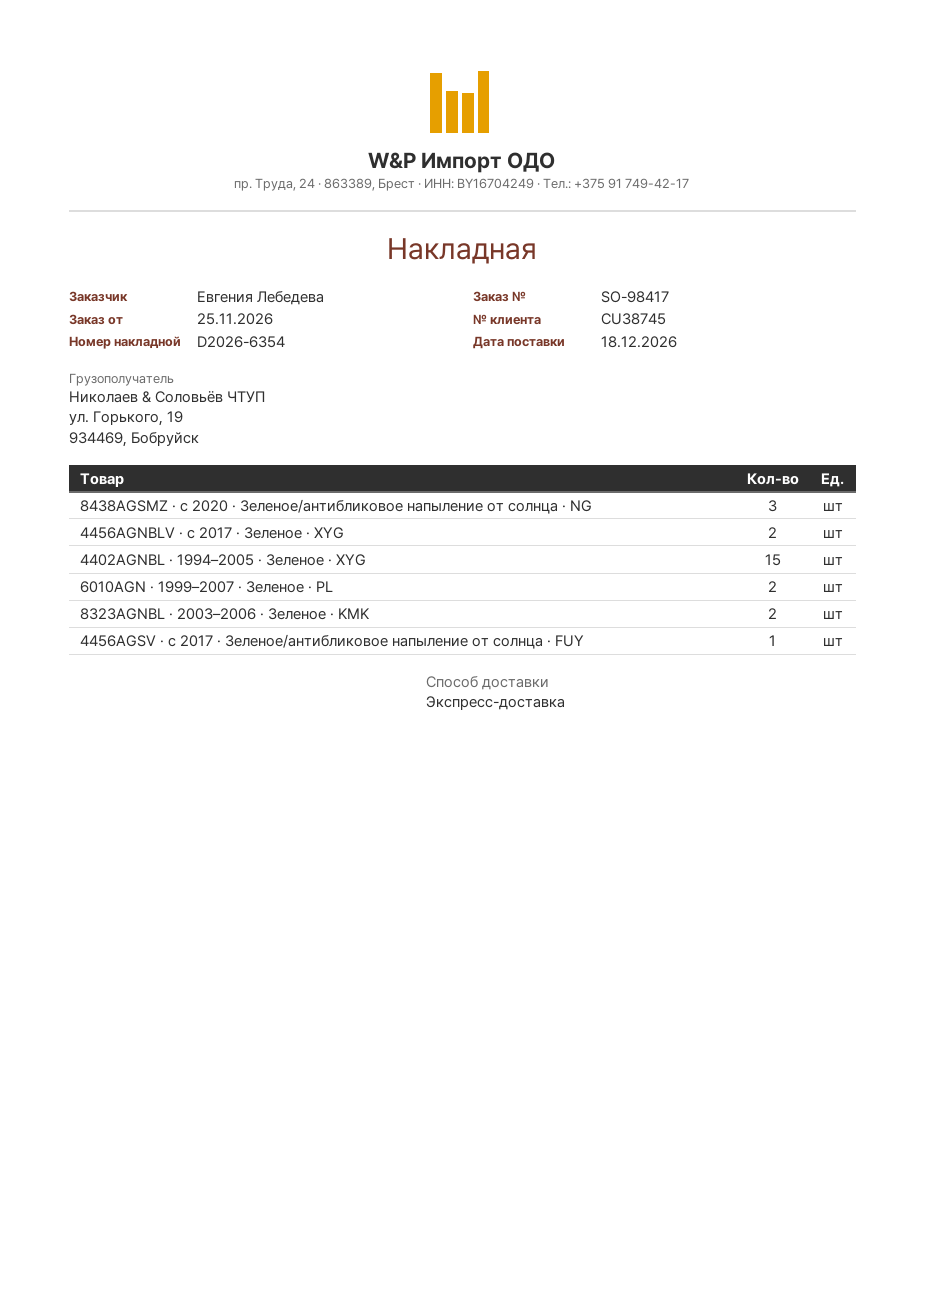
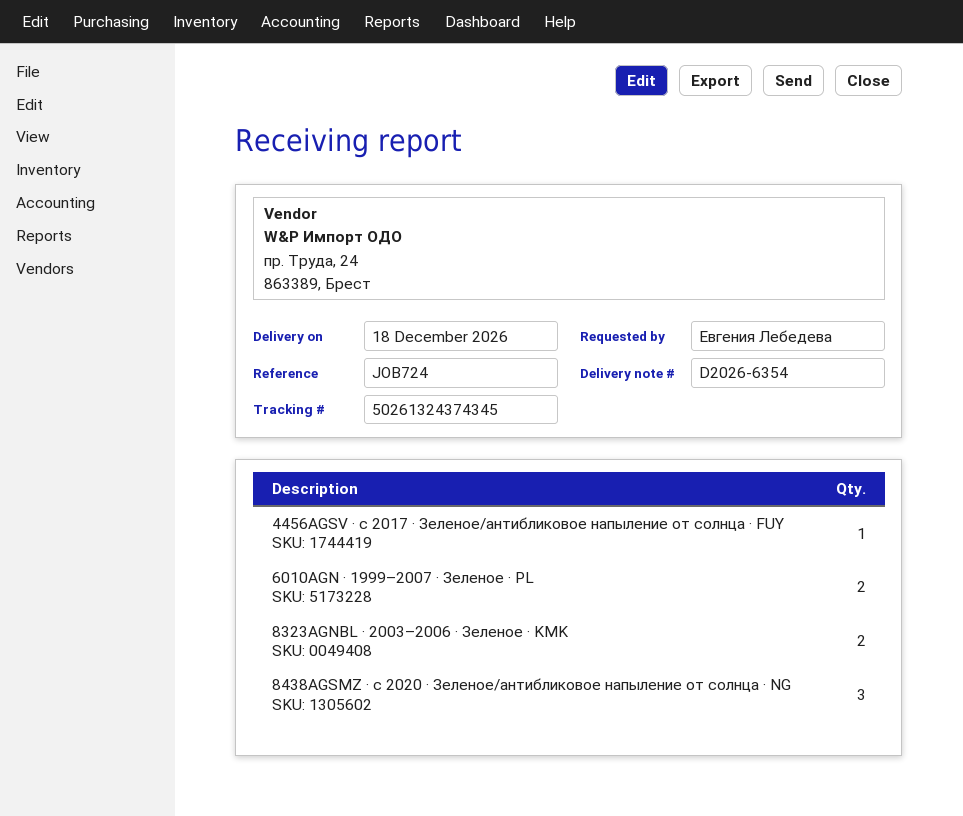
4456AGNBLV · с 2017 · Зеленое · XYG: 2 -> none
4402AGNBL · 1994–2005 · Зеленое · XYG: 15 -> none

